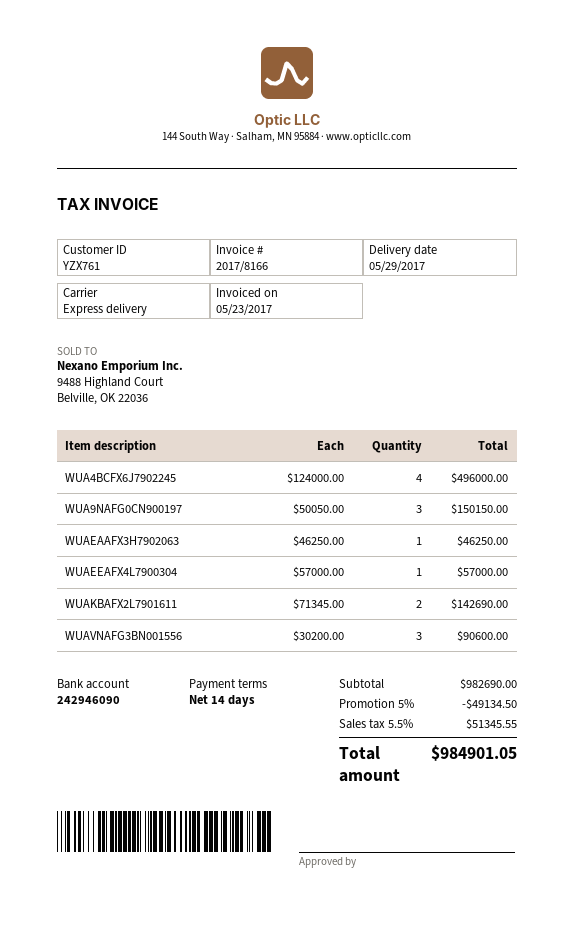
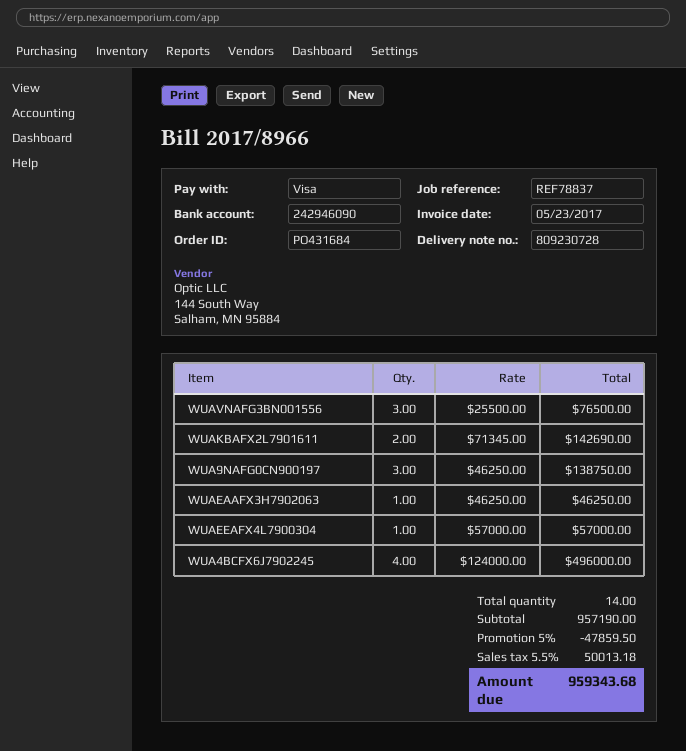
invoice number: 2017/8166 -> 2017/8966
WUA9NAFG0CN900197: 3 x 50050.00 = 150150.00 -> 3 x 46250.00 = 138750.00
WUAVNAFG3BN001556: 3 x 30200.00 = 90600.00 -> 3 x 25500.00 = 76500.00
subtotal: 982690.00 -> 957190.00
discount: 5% = 49134.50 -> 5% = 47859.50
tax: 5.5% = 51345.55 -> 5.5% = 50013.18
total: 984901.05 -> 959343.68

